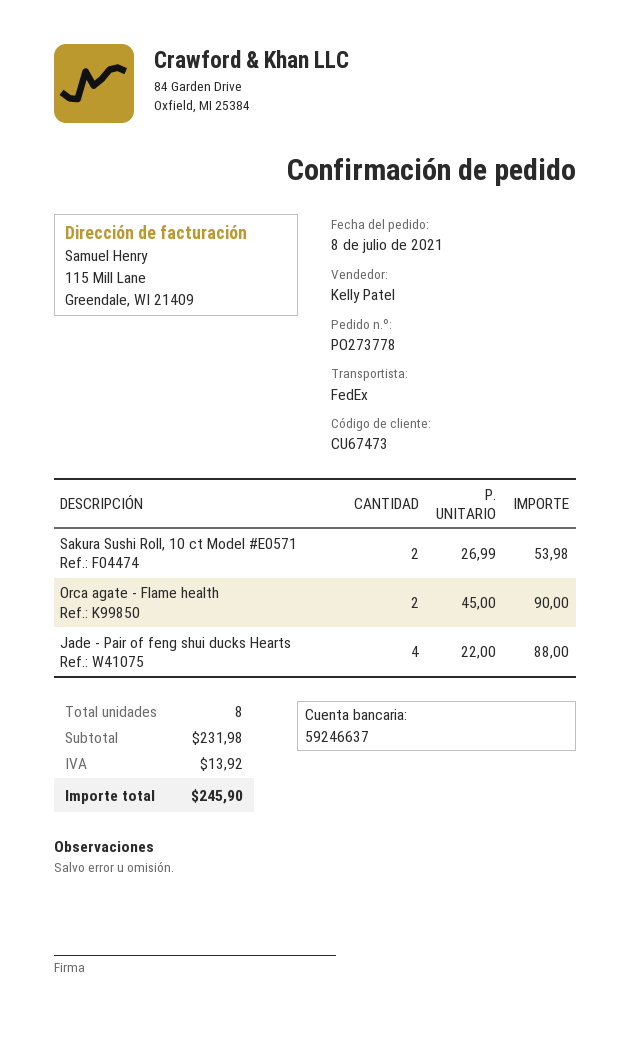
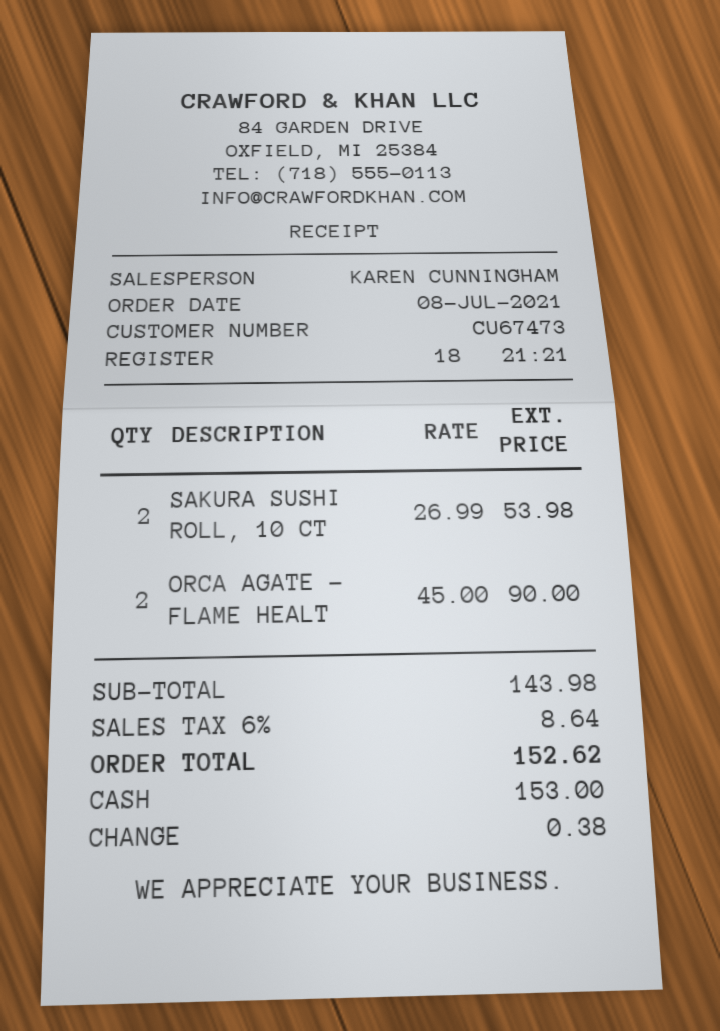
sales rep: Kelly Patel -> KAREN CUNNINGHAM
Jade - Pair of feng shui ducks Hearts: 4 x 22.00 = 88.00 -> none
subtotal: 231.98 -> 143.98
tax: 13.92 -> 8.64
total: 245.90 -> 152.62

